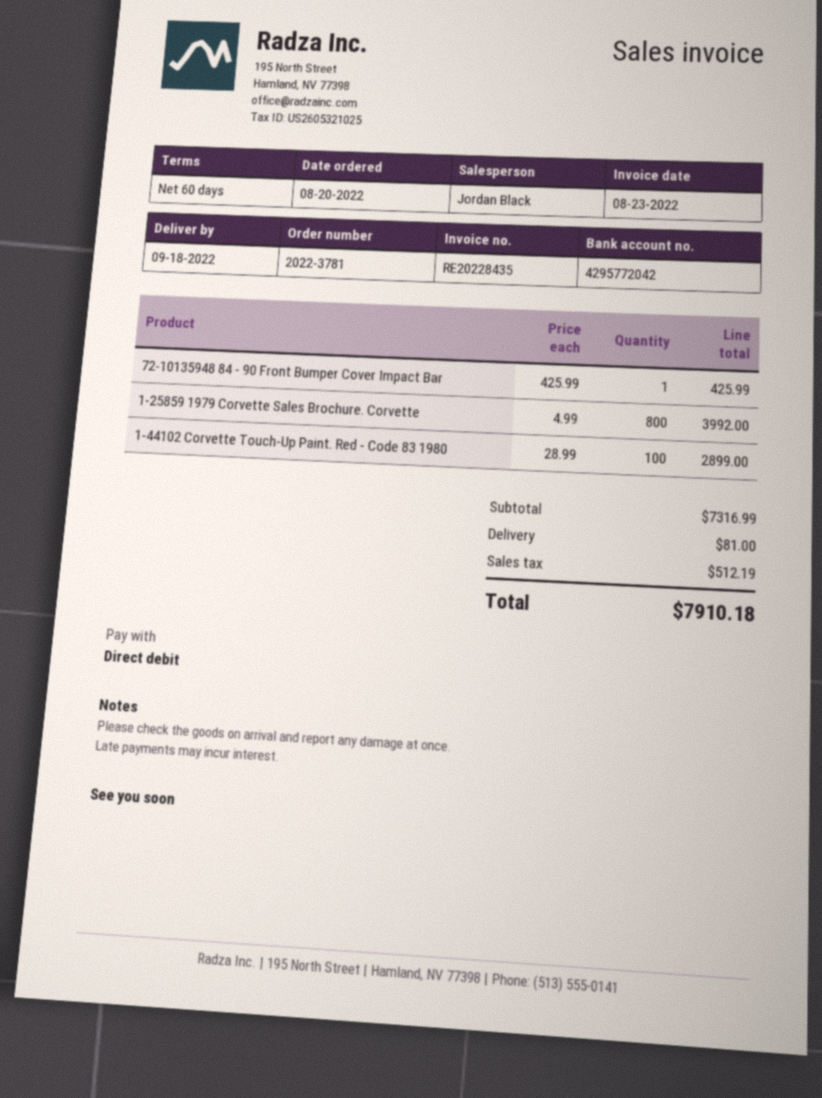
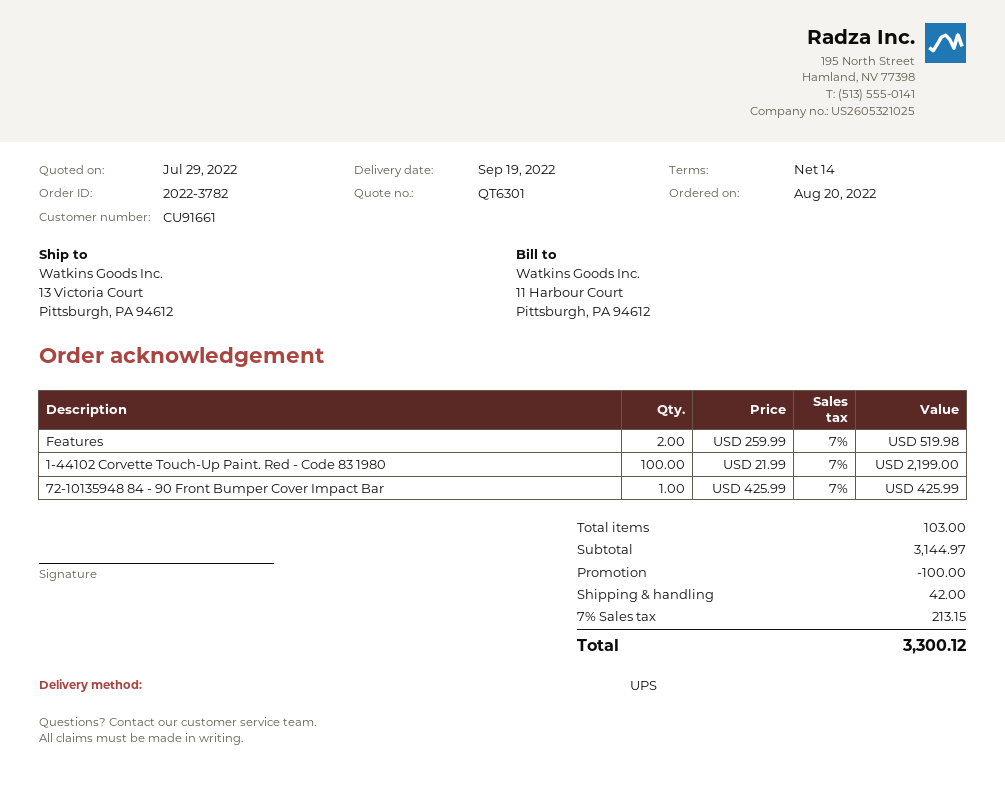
order number: 2022-3781 -> 2022-3782
delivery date: 2022-09-18 -> 2022-09-19
payment terms: 60 days -> 14 days
1-25859 1979 Corvette Sales Brochure. Corvette: 800 x 4.99 = 3992.00 -> none
1-44102 Corvette Touch-Up Paint. Red - Code 83 1980: 100 x 28.99 = 2899.00 -> 100 x 21.99 = 2199.00
Features: none -> 2 x 259.99 = 519.98
subtotal: 7316.99 -> 3144.97
discount: none -> 100.00
shipping: 81.00 -> 42.00
tax: 512.19 -> 213.15
total: 7910.18 -> 3300.12

